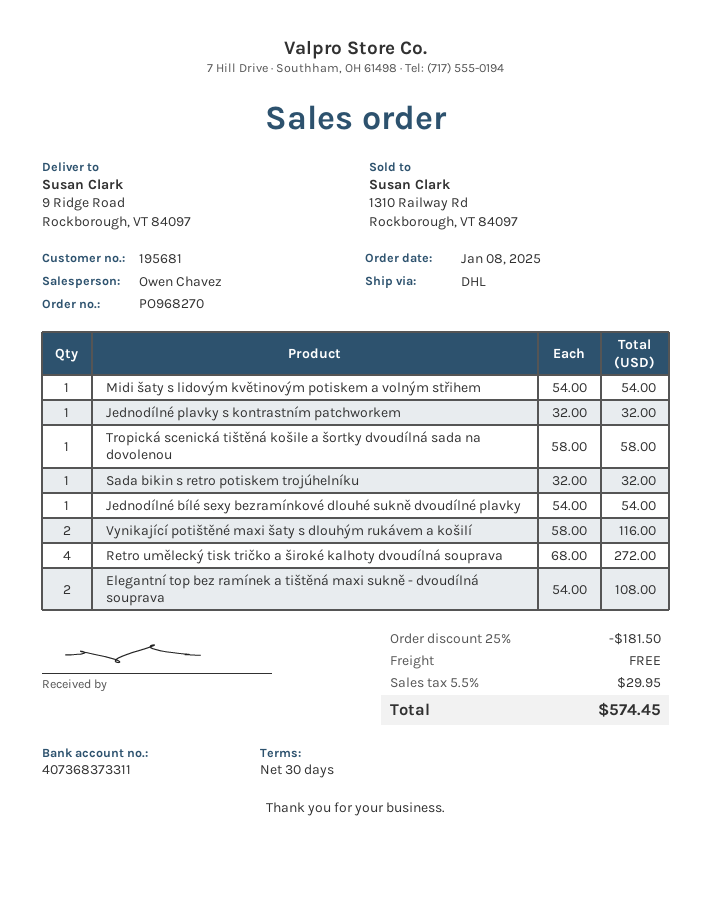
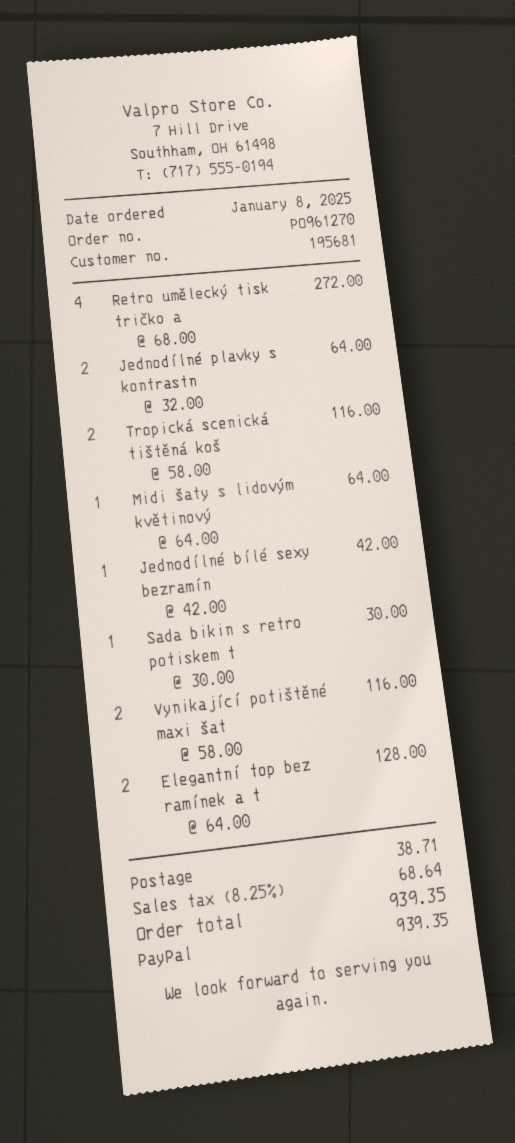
order number: PO968270 -> PO961270
Midi šaty s lidovým květinovým potiskem a volným střihem: 1 x 54.00 = 54.00 -> 1 x 64.00 = 64.00
Jednodílné plavky s kontrastním patchworkem: 1 x 32.00 = 32.00 -> 2 x 32.00 = 64.00
Tropická scenická tištěná košile a šortky dvoudílná sada na dovolenou: 1 x 58.00 = 58.00 -> 2 x 58.00 = 116.00
Sada bikin s retro potiskem trojúhelníku: 1 x 32.00 = 32.00 -> 1 x 30.00 = 30.00
Jednodílné bílé sexy bezramínkové dlouhé sukně dvoudílné plavky: 1 x 54.00 = 54.00 -> 1 x 42.00 = 42.00
Elegantní top bez ramínek a tištěná maxi sukně - dvoudílná souprava: 2 x 54.00 = 108.00 -> 2 x 64.00 = 128.00
discount: 25% = 181.50 -> none
shipping: 0.00 -> 38.71
tax: 5.5% = 29.95 -> 8.25% = 68.64
total: 574.45 -> 939.35

